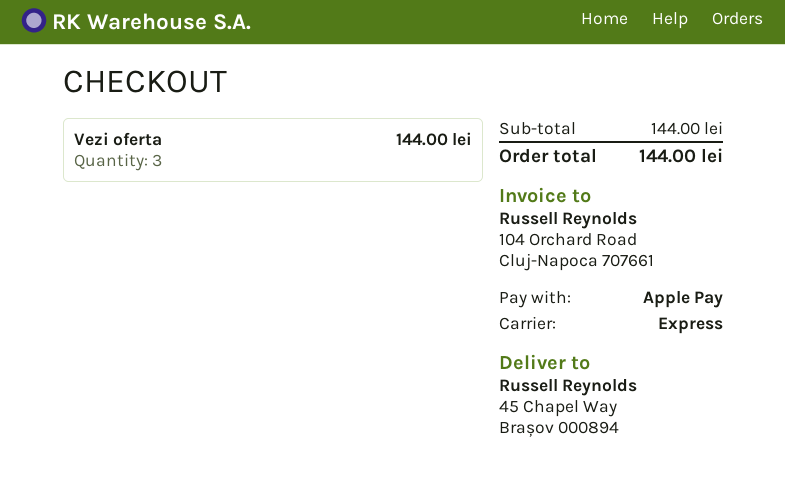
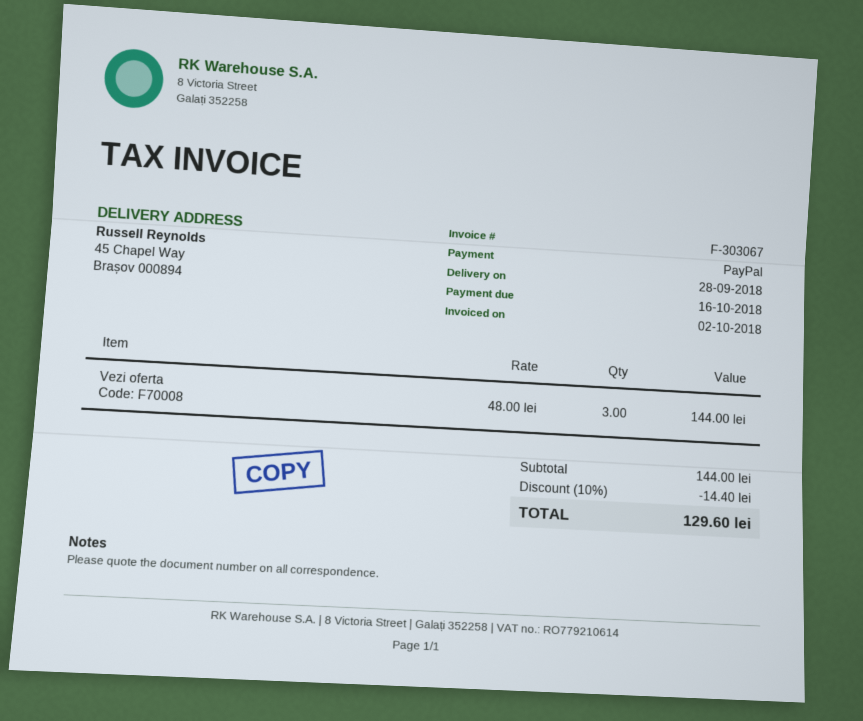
payment method: Apple Pay -> PayPal
discount: none -> 10% = 14.40
total: 144.00 -> 129.60

